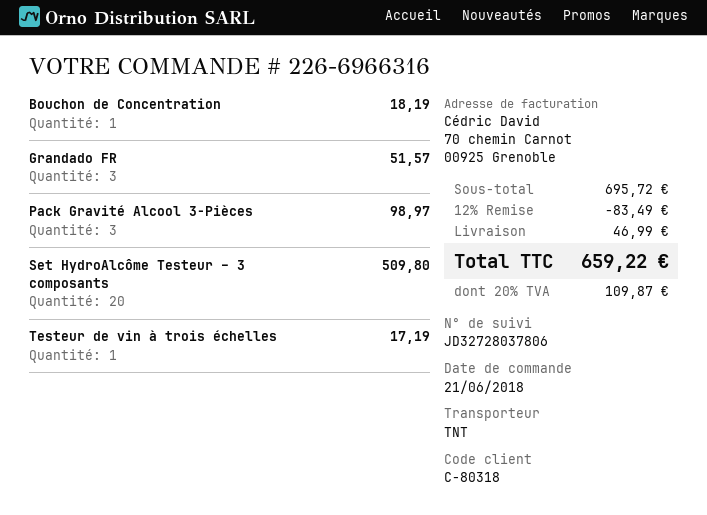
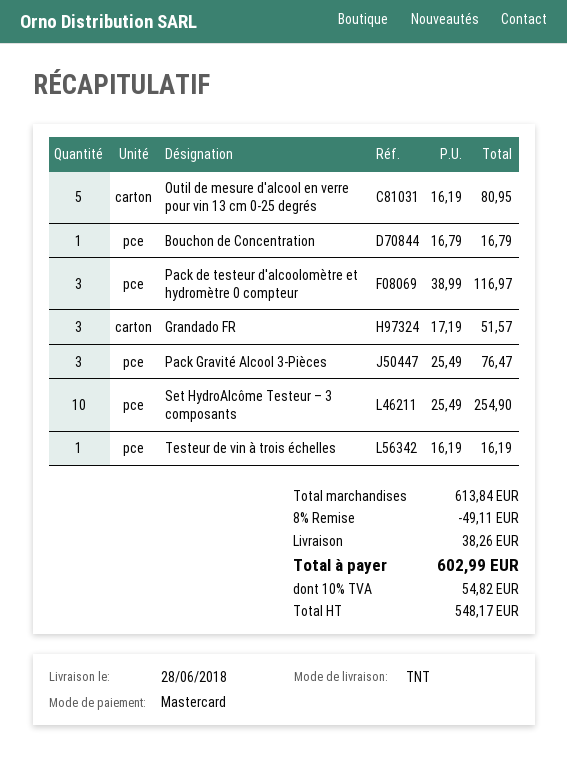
Bouchon de Concentration: 1 for 18.19 -> 1 for 16.79
Pack Gravité Alcool 3-Pièces: 3 for 98.97 -> 3 for 76.47
Set HydroAlcôme Testeur – 3 composants: 20 for 509.80 -> 10 for 254.90
Testeur de vin à trois échelles: 1 for 17.19 -> 1 for 16.19
Outil de mesure d'alcool en verre pour vin 13 cm 0-25 degrés: none -> 5 for 80.95
Pack de testeur d'alcoolomètre et hydromètre 0 compteur: none -> 3 for 116.97
subtotal: 695.72 -> 613.84
discount: 12% = 83.49 -> 8% = 49.11
shipping: 46.99 -> 38.26
tax: 20% = 109.87 -> 10% = 54.82
total: 659.22 -> 602.99

